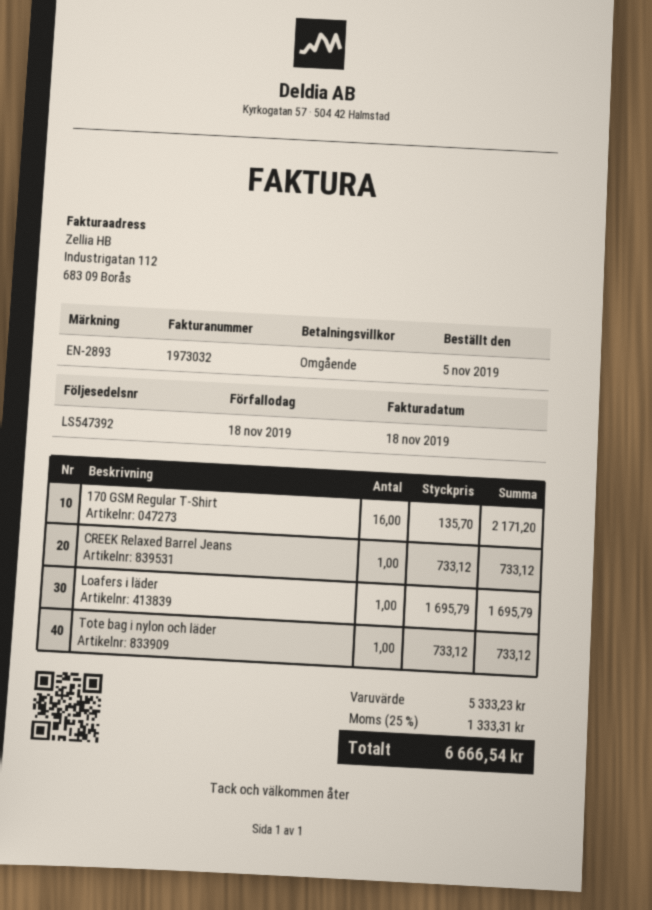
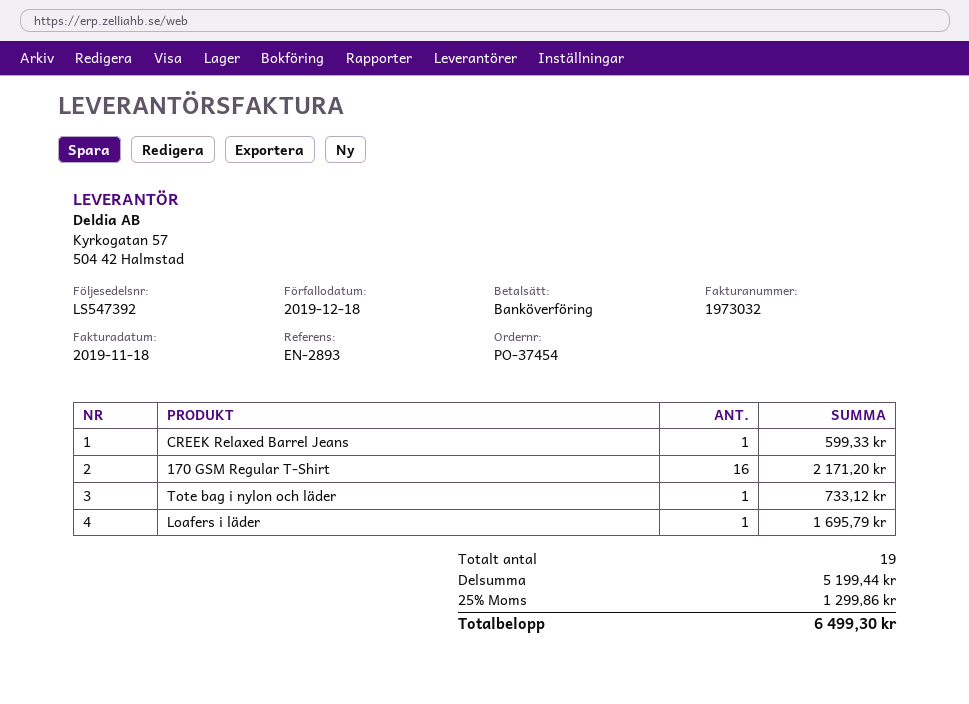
due date: 2019-11-18 -> 2019-12-18
CREEK Relaxed Barrel Jeans: 1 for 733.12 -> 1 for 599.33
subtotal: 5333.23 -> 5199.44
tax: 25% = 1333.31 -> 25% = 1299.86
total: 6666.54 -> 6499.30

